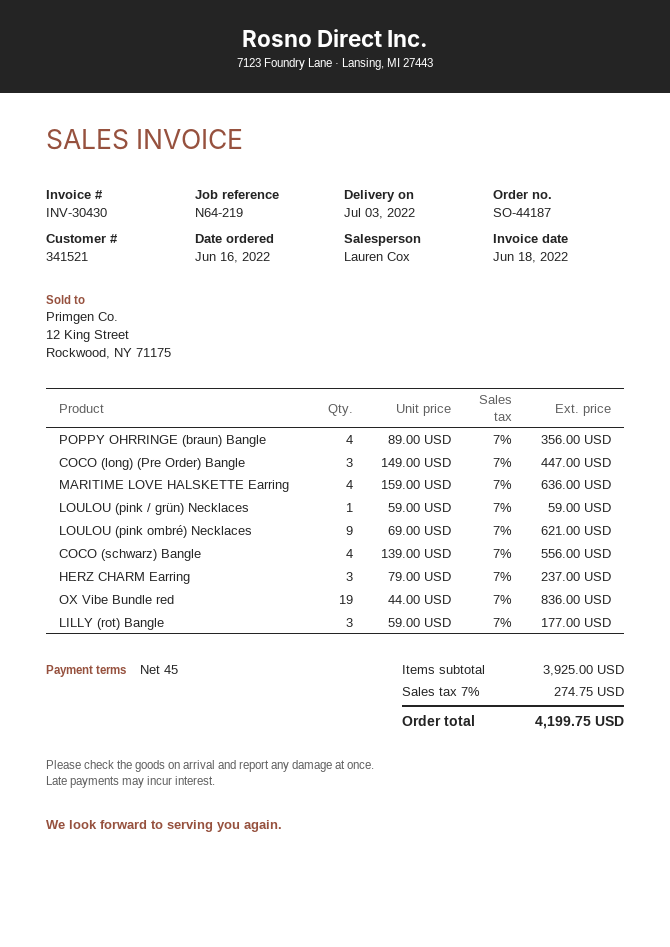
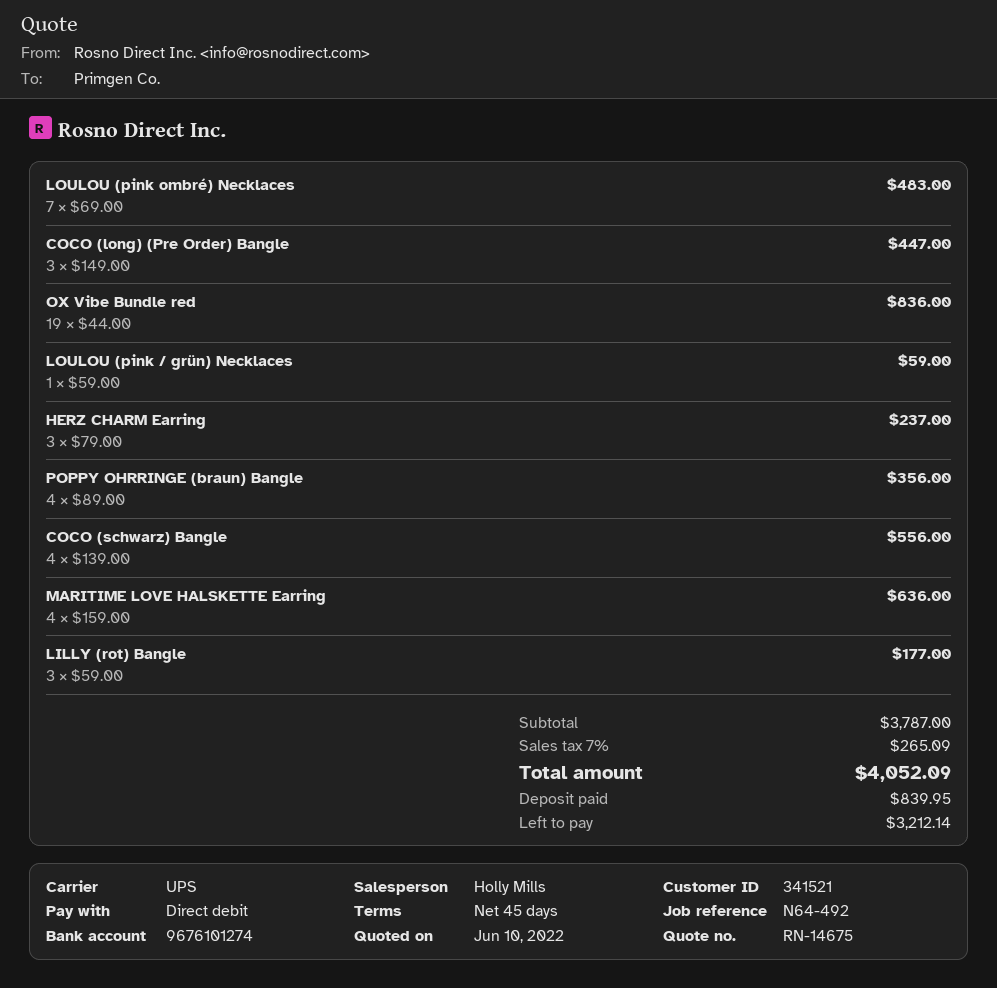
reference: N64-219 -> N64-492
sales rep: Lauren Cox -> Holly Mills
LOULOU (pink ombré) Necklaces: 9 x 69.00 = 621.00 -> 7 x 69.00 = 483.00
subtotal: 3925.00 -> 3787.00
tax: 7% = 274.75 -> 7% = 265.09
total: 4199.75 -> 4052.09

